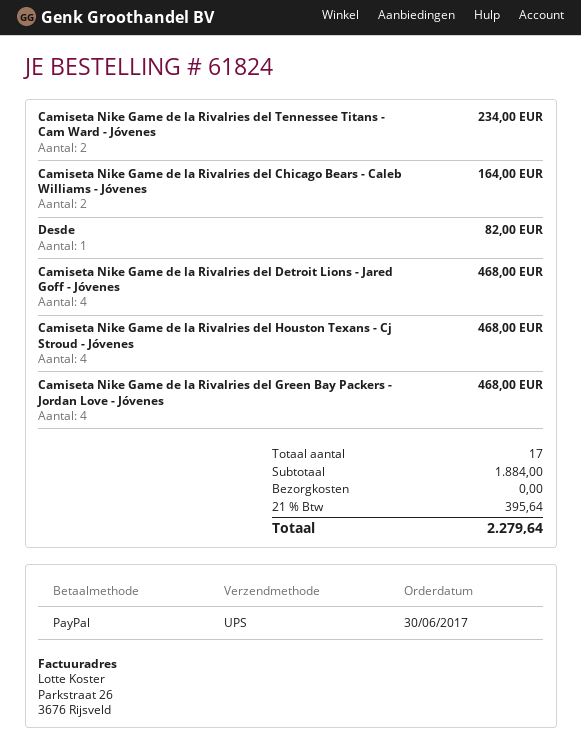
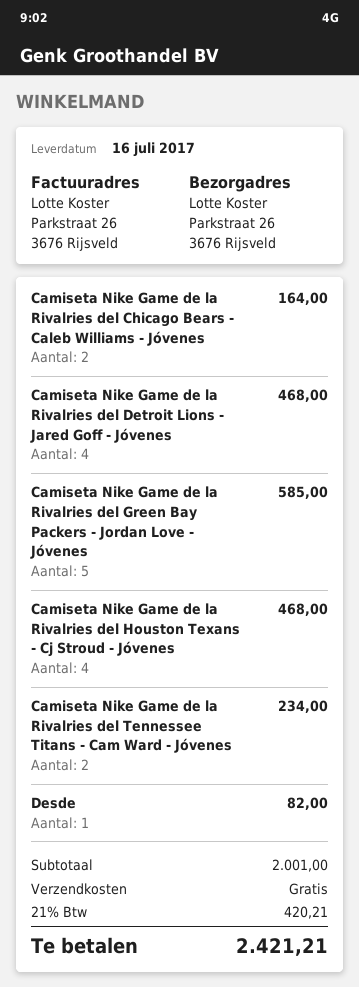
Camiseta Nike Game de la Rivalries del Green Bay Packers - Jordan Love - Jóvenes: 4 for 468.00 -> 5 for 585.00
subtotal: 1884.00 -> 2001.00
tax: 21% = 395.64 -> 21% = 420.21
total: 2279.64 -> 2421.21

